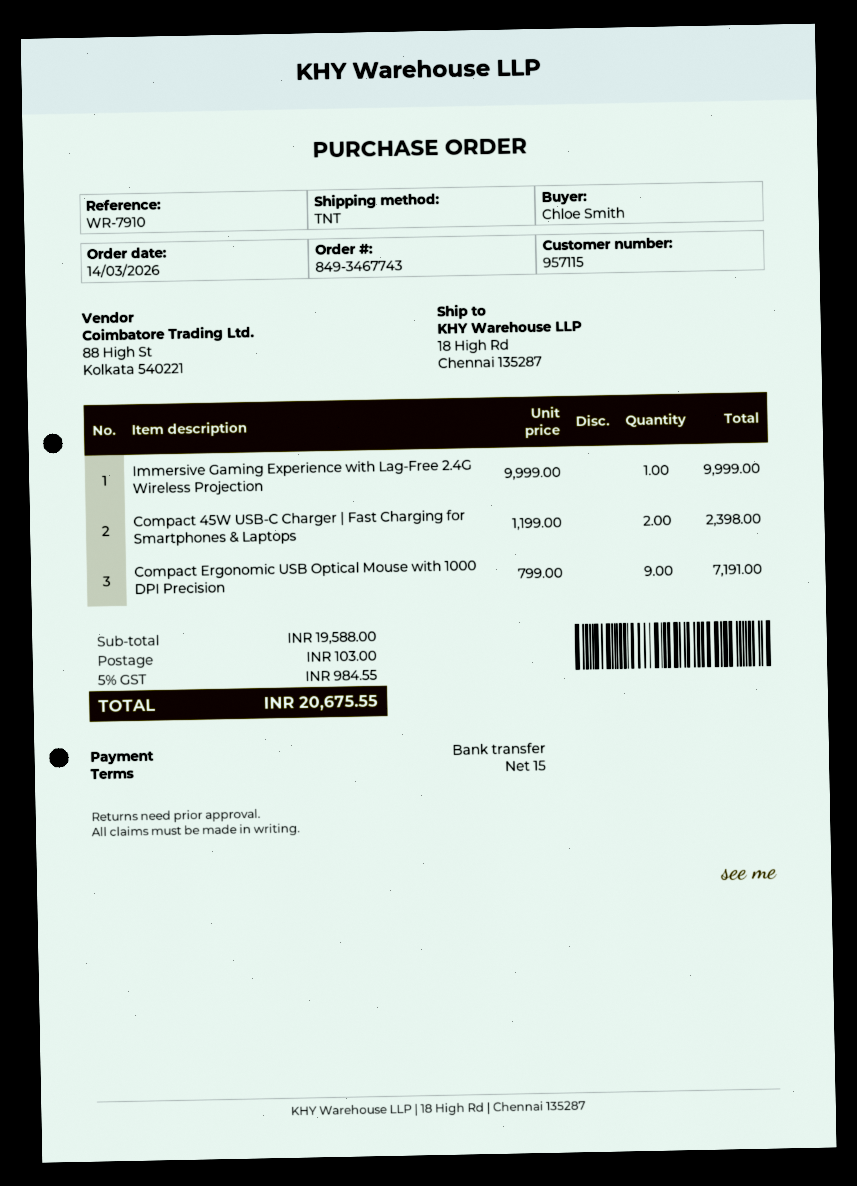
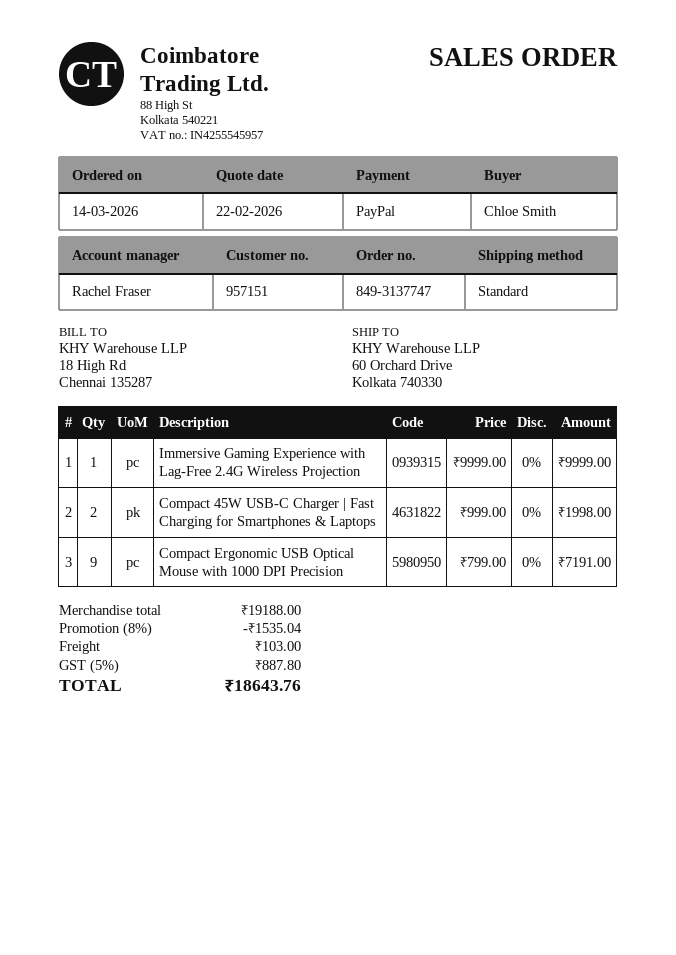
order number: 849-3467743 -> 849-3137747
customer number: 957115 -> 957151
payment method: bank transfer -> PayPal
shipping method: TNT -> standard
ship to: 18 High Rd, Chennai 135287 -> 60 Orchard Drive, Kolkata 740330
Compact 45W USB-C Charger | Fast Charging for Smartphones & Laptops: 2 x 1199.00 = 2398.00 -> 2 x 999.00 = 1998.00
subtotal: 19588.00 -> 19188.00
discount: none -> 8% = 1535.04
tax: 5% = 984.55 -> 5% = 887.80
total: 20675.55 -> 18643.76

